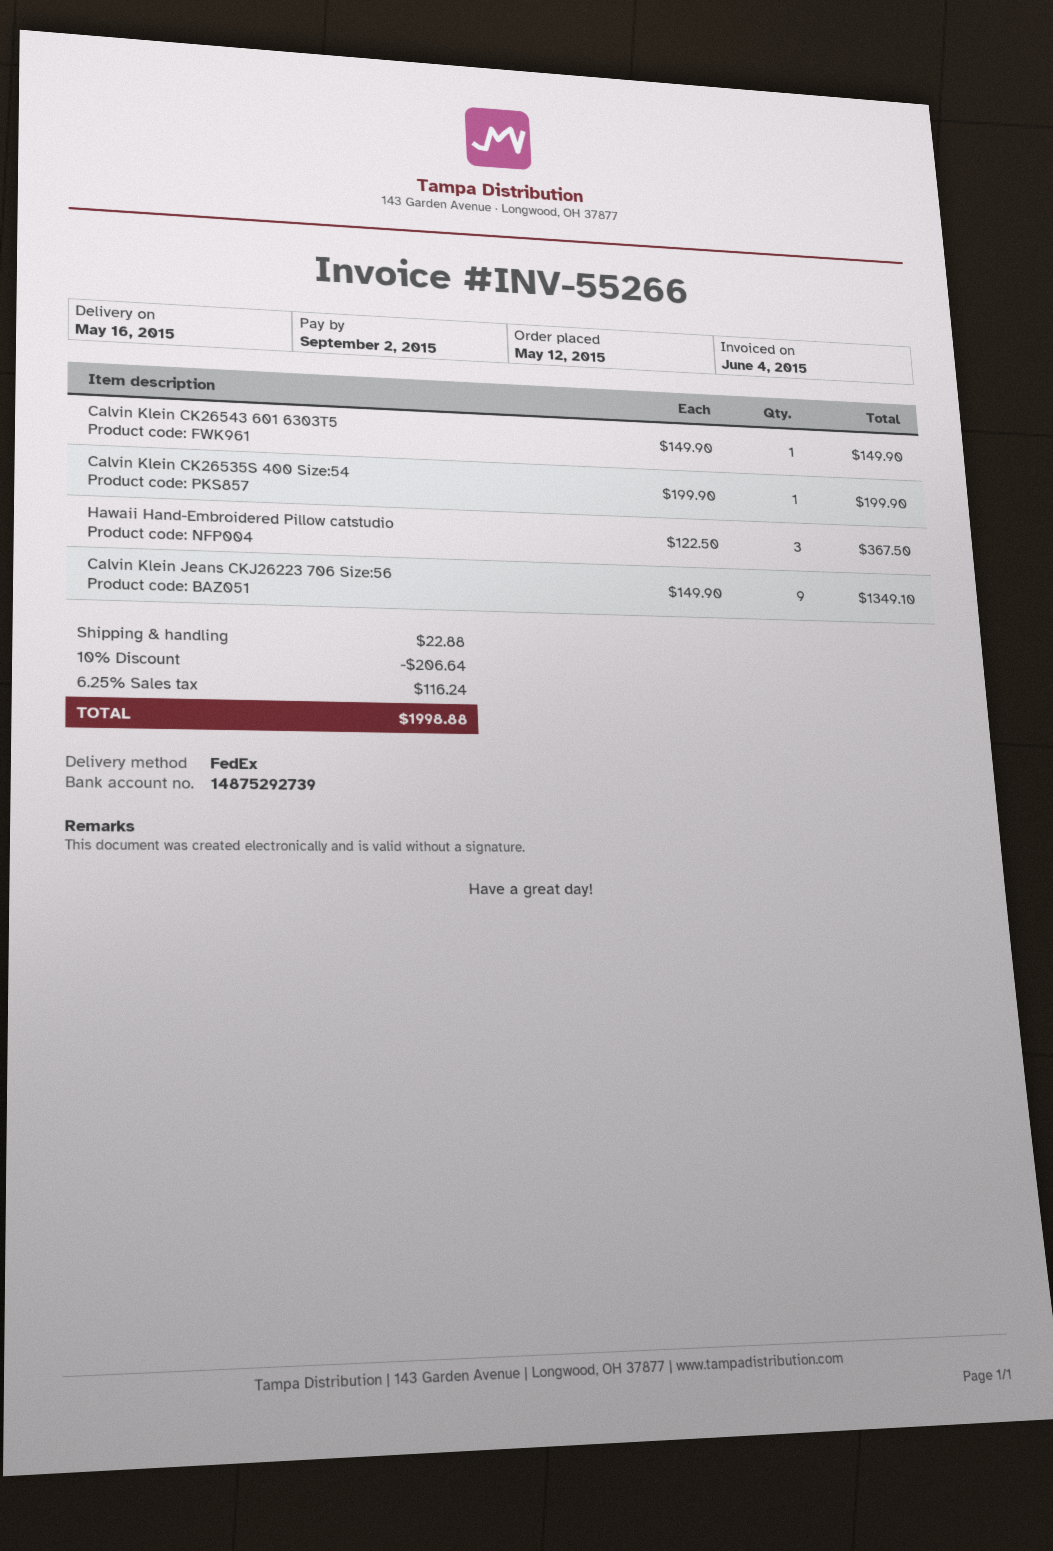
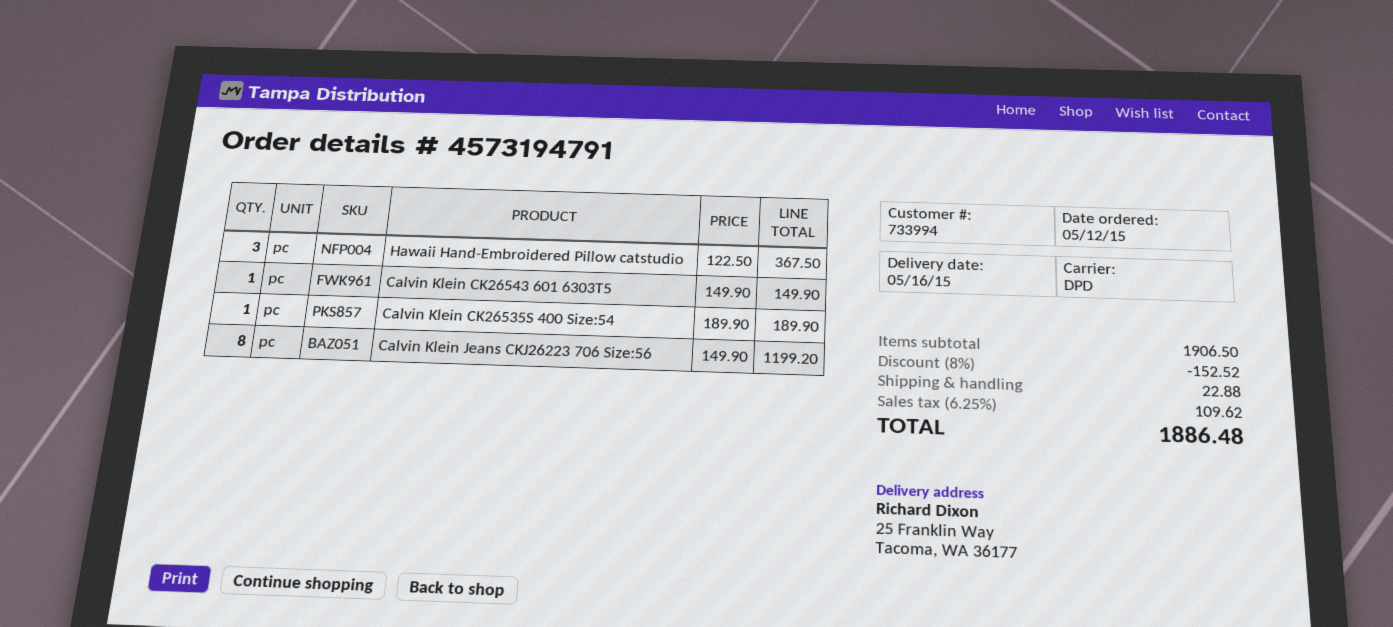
shipping method: FedEx -> DPD
Calvin Klein CK26535S 400 Size:54: 1 x 199.90 = 199.90 -> 1 x 189.90 = 189.90
Calvin Klein Jeans CKJ26223 706 Size:56: 9 x 149.90 = 1349.10 -> 8 x 149.90 = 1199.20
discount: 10% = 206.64 -> 8% = 152.52
tax: 6.25% = 116.24 -> 6.25% = 109.62
total: 1998.88 -> 1886.48

